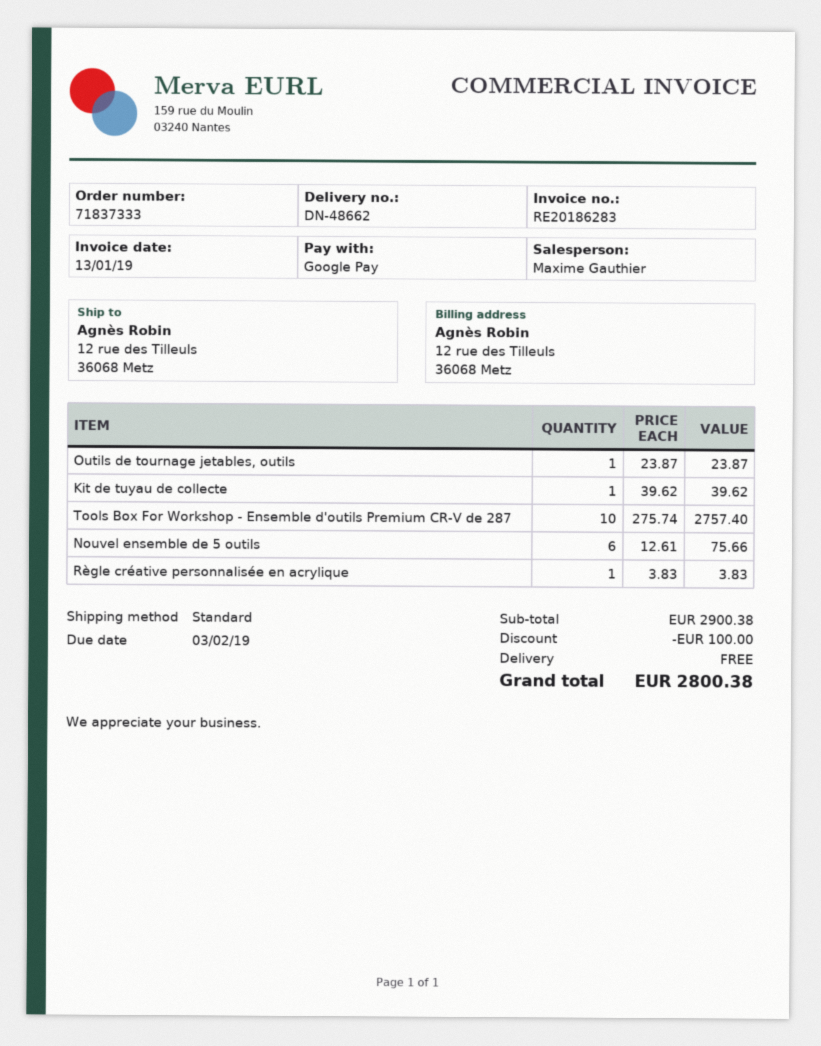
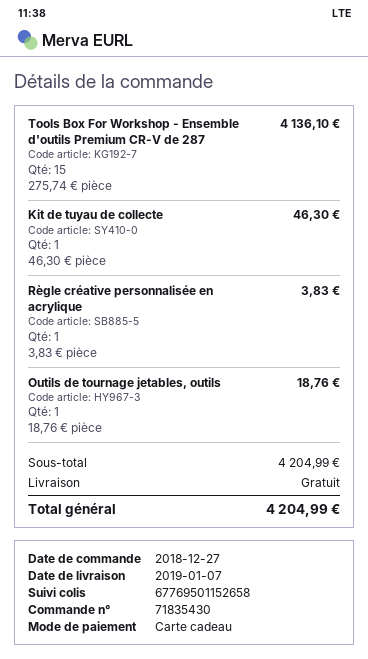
order number: 71837333 -> 71835430
payment method: Google Pay -> gift card
Outils de tournage jetables, outils: 1 x 23.87 = 23.87 -> 1 x 18.76 = 18.76
Kit de tuyau de collecte: 1 x 39.62 = 39.62 -> 1 x 46.30 = 46.30
Tools Box For Workshop - Ensemble d'outils Premium CR-V de 287: 10 x 275.74 = 2757.40 -> 15 x 275.74 = 4136.10
Nouvel ensemble de 5 outils: 6 x 12.61 = 75.66 -> none
subtotal: 2900.38 -> 4204.99
discount: 100.00 -> none
total: 2800.38 -> 4204.99

